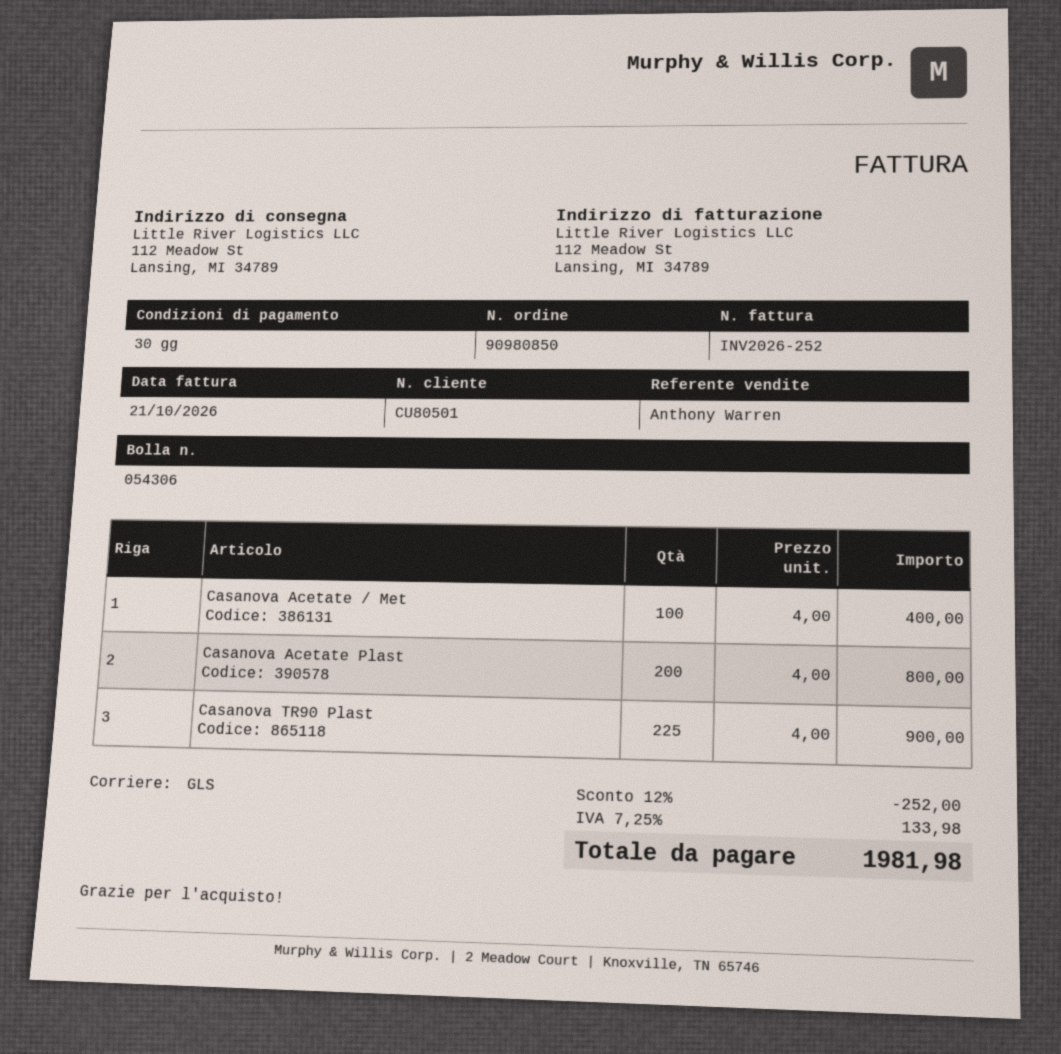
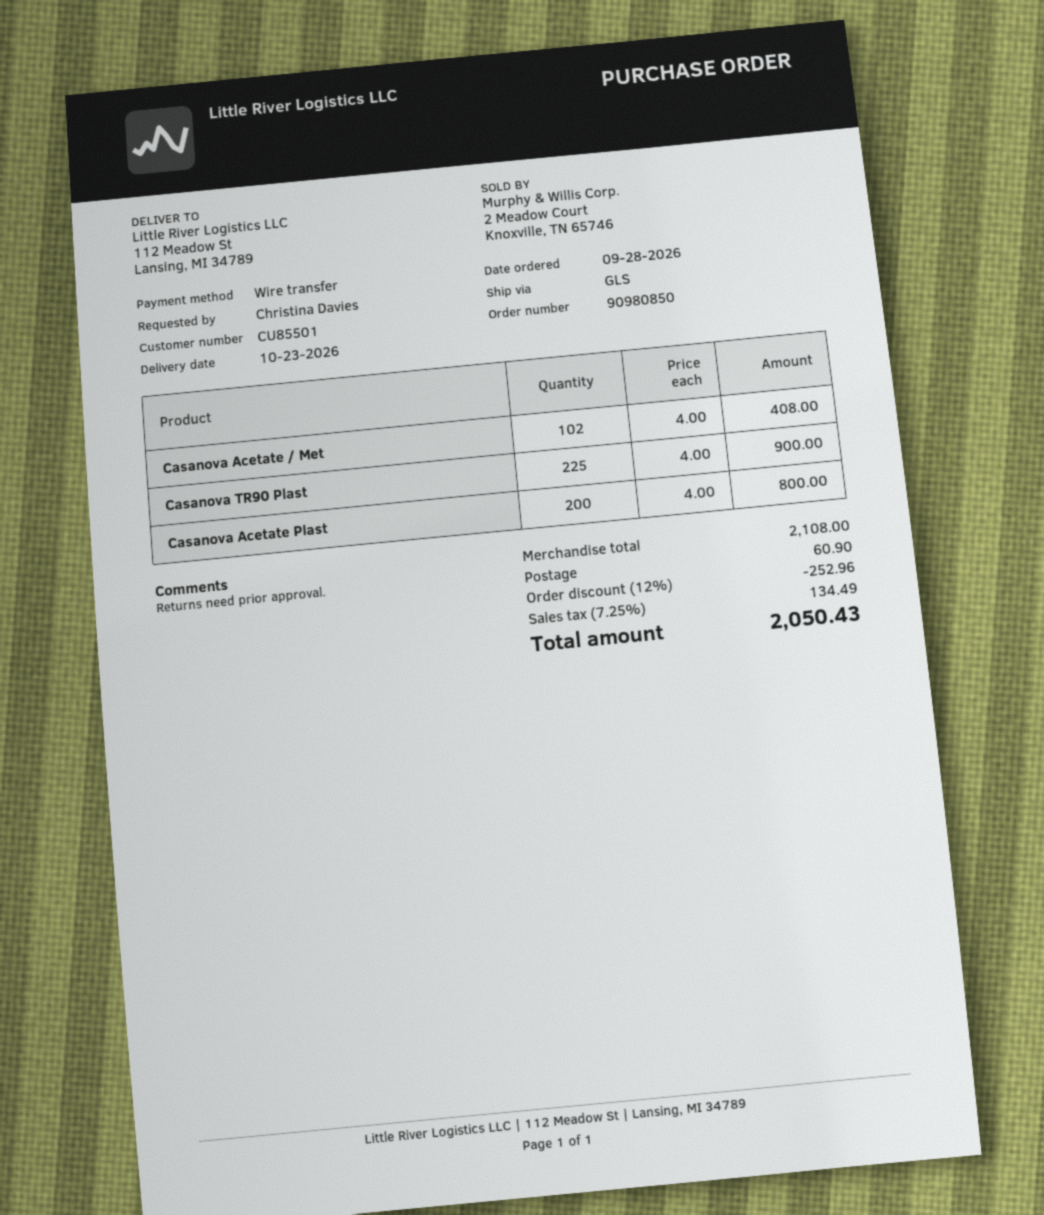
customer number: CU80501 -> CU85501
Casanova Acetate / Met: 100 x 4.00 = 400.00 -> 102 x 4.00 = 408.00
discount: 12% = 252.00 -> 12% = 252.96
shipping: none -> 60.90
tax: 7.25% = 133.98 -> 7.25% = 134.49
total: 1981.98 -> 2050.43

